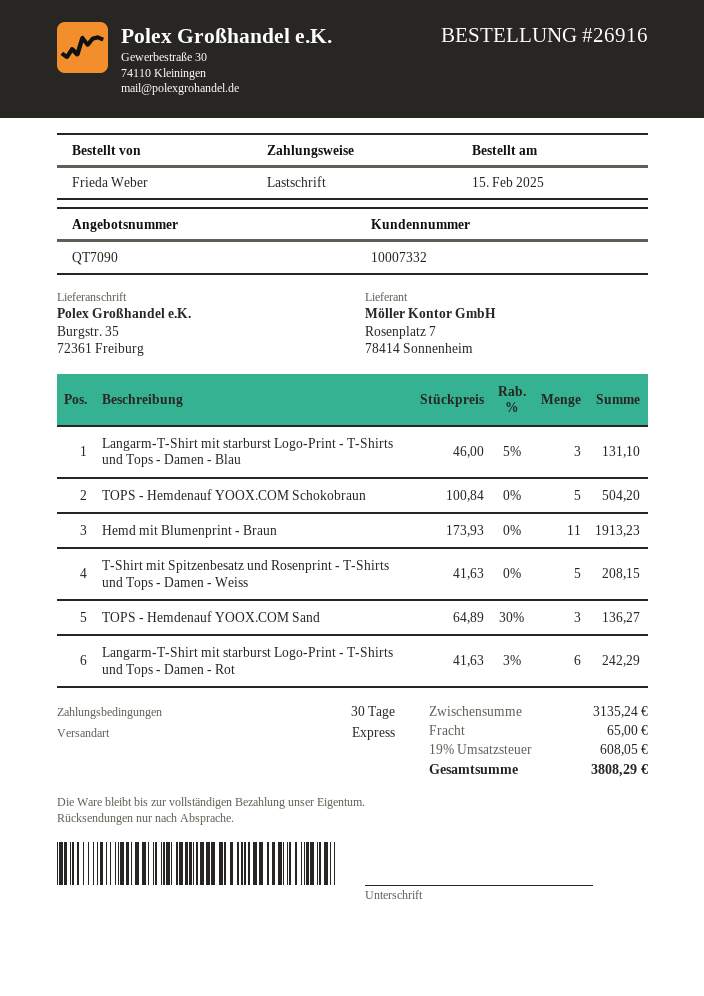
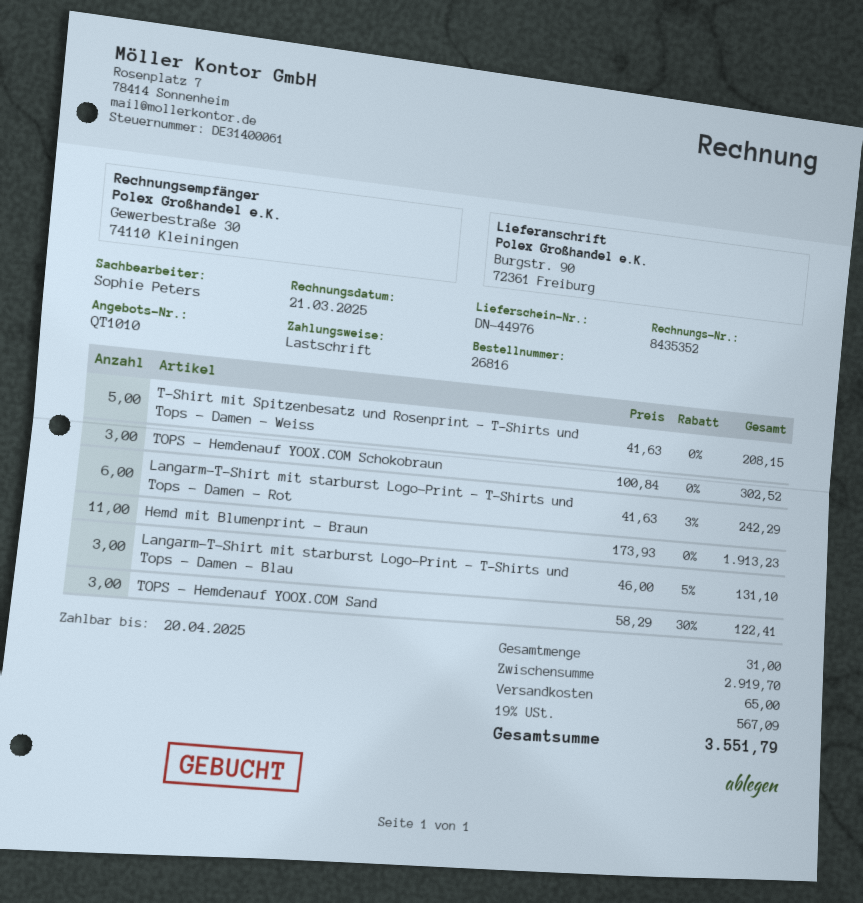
quote number: QT7090 -> QT1010
order number: 26916 -> 26816
ship to: Burgstr. 35, 72361 Freiburg -> Burgstr. 90, 72361 Freiburg
TOPS - Hemdenauf YOOX.COM Schokobraun: 5 x 100.84 = 504.20 -> 3 x 100.84 = 302.52
TOPS - Hemdenauf YOOX.COM Sand: 3 x 64.89 - 30% = 136.27 -> 3 x 58.29 - 30% = 122.41
subtotal: 3135.24 -> 2919.70
tax: 19% = 608.05 -> 19% = 567.09
total: 3808.29 -> 3551.79

